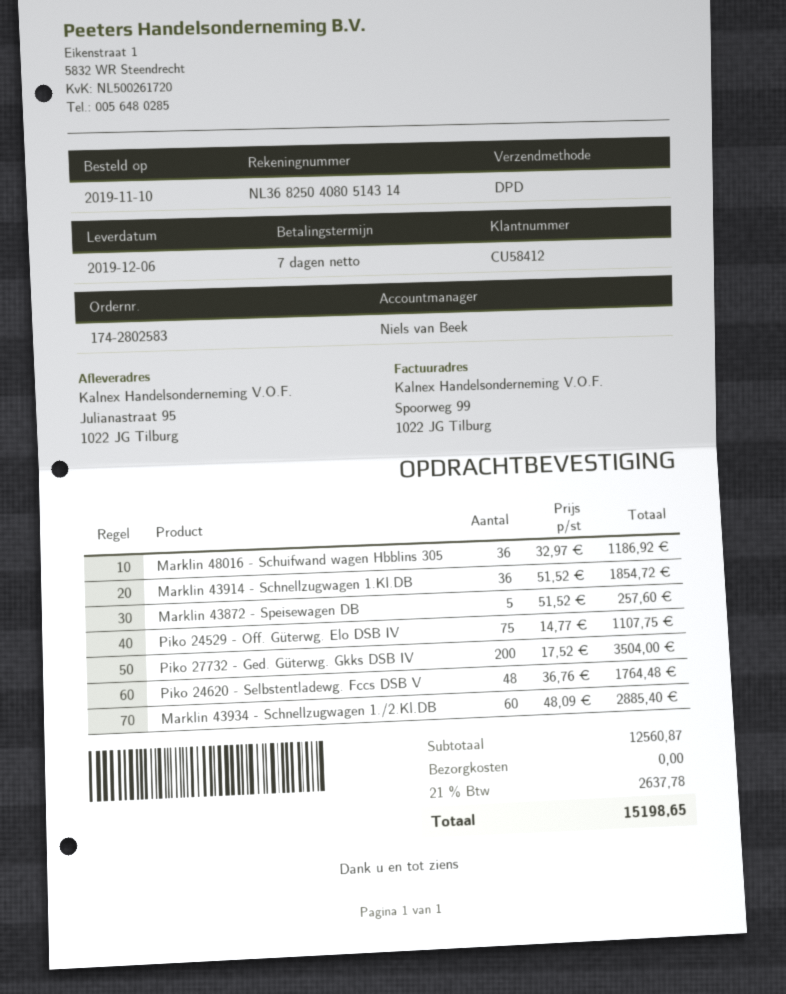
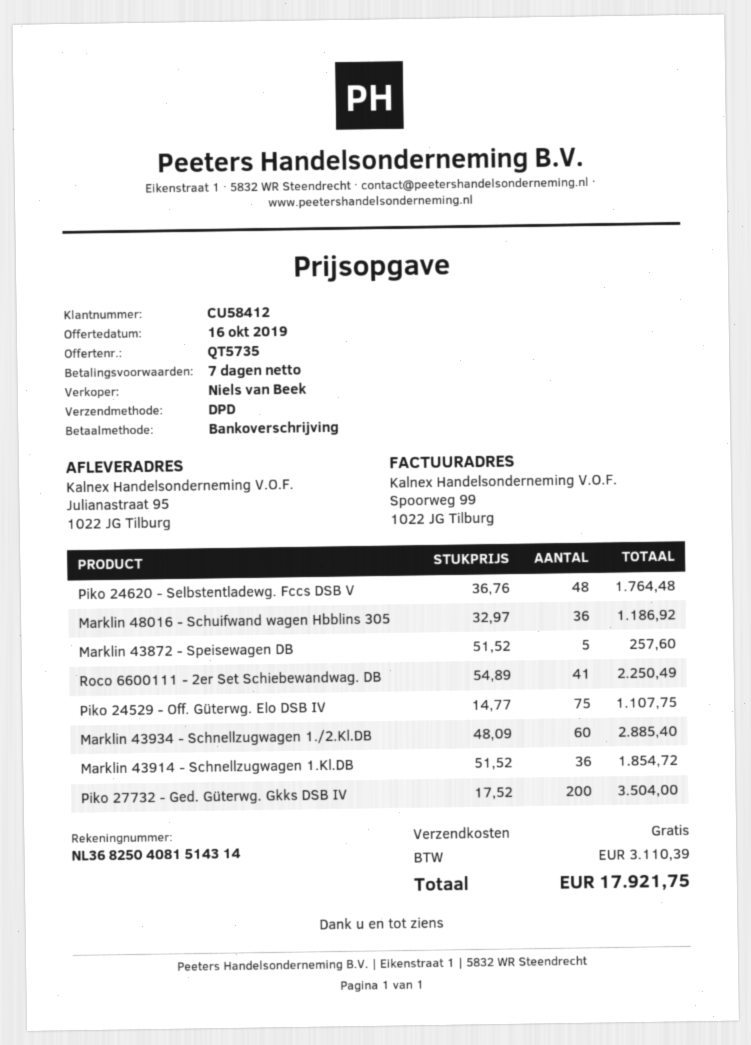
bank account: NL3682504080514314 -> NL3682504081514314
Roco 6600111 - 2er Set Schiebewandwag. DB: none -> 41 x 54.89 = 2250.49
tax: 2637.78 -> 3110.39
total: 15198.65 -> 17921.75

